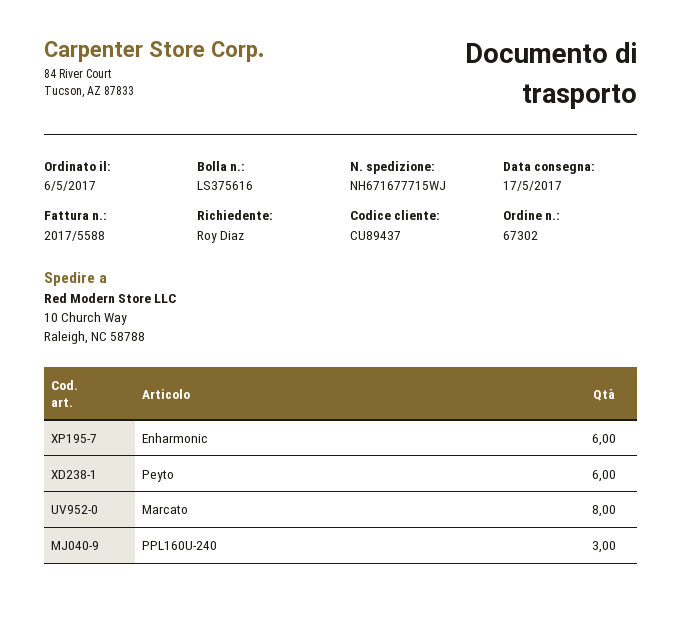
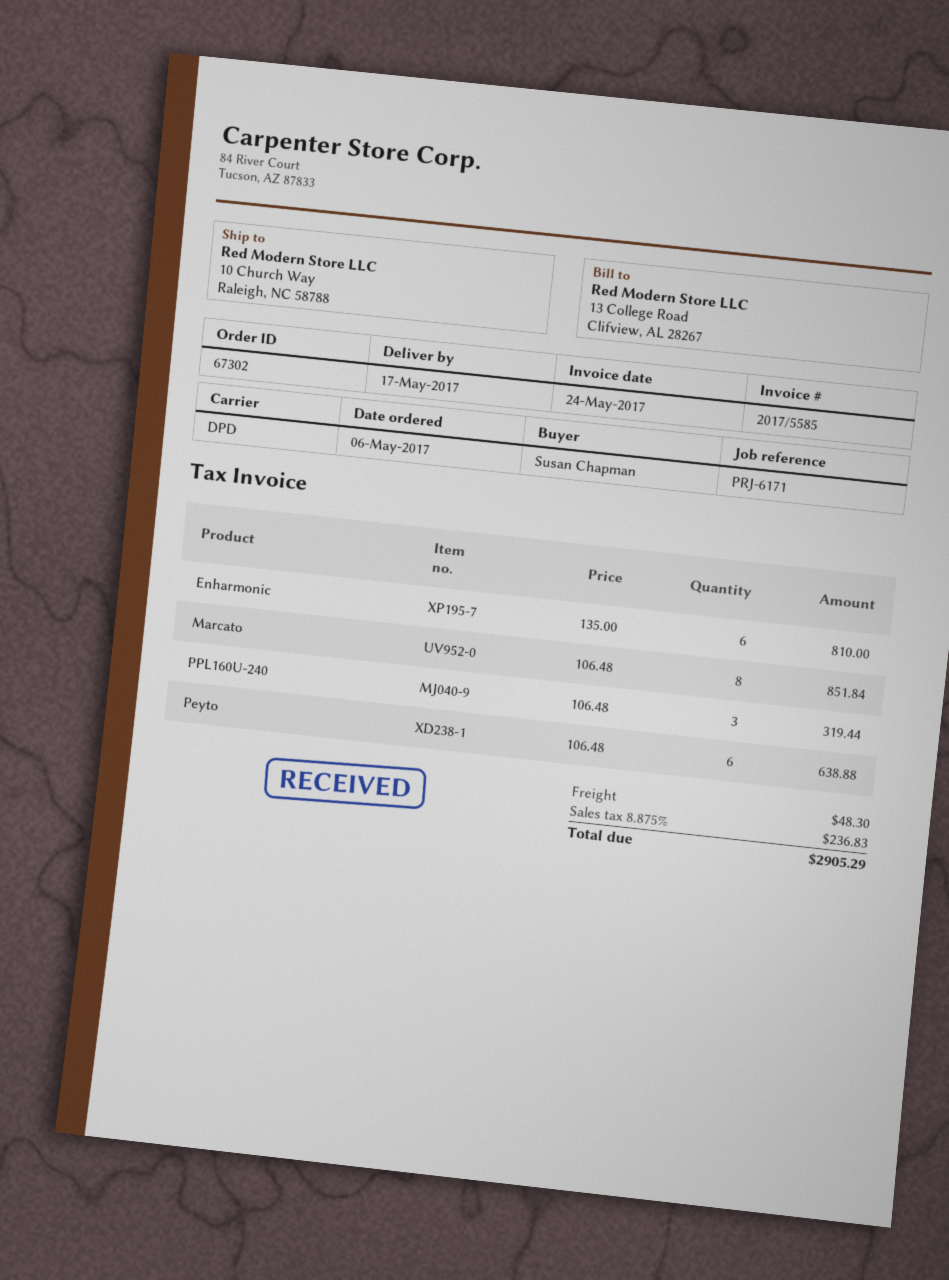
invoice number: 2017/5588 -> 2017/5585
ordered by: Roy Diaz -> Susan Chapman

